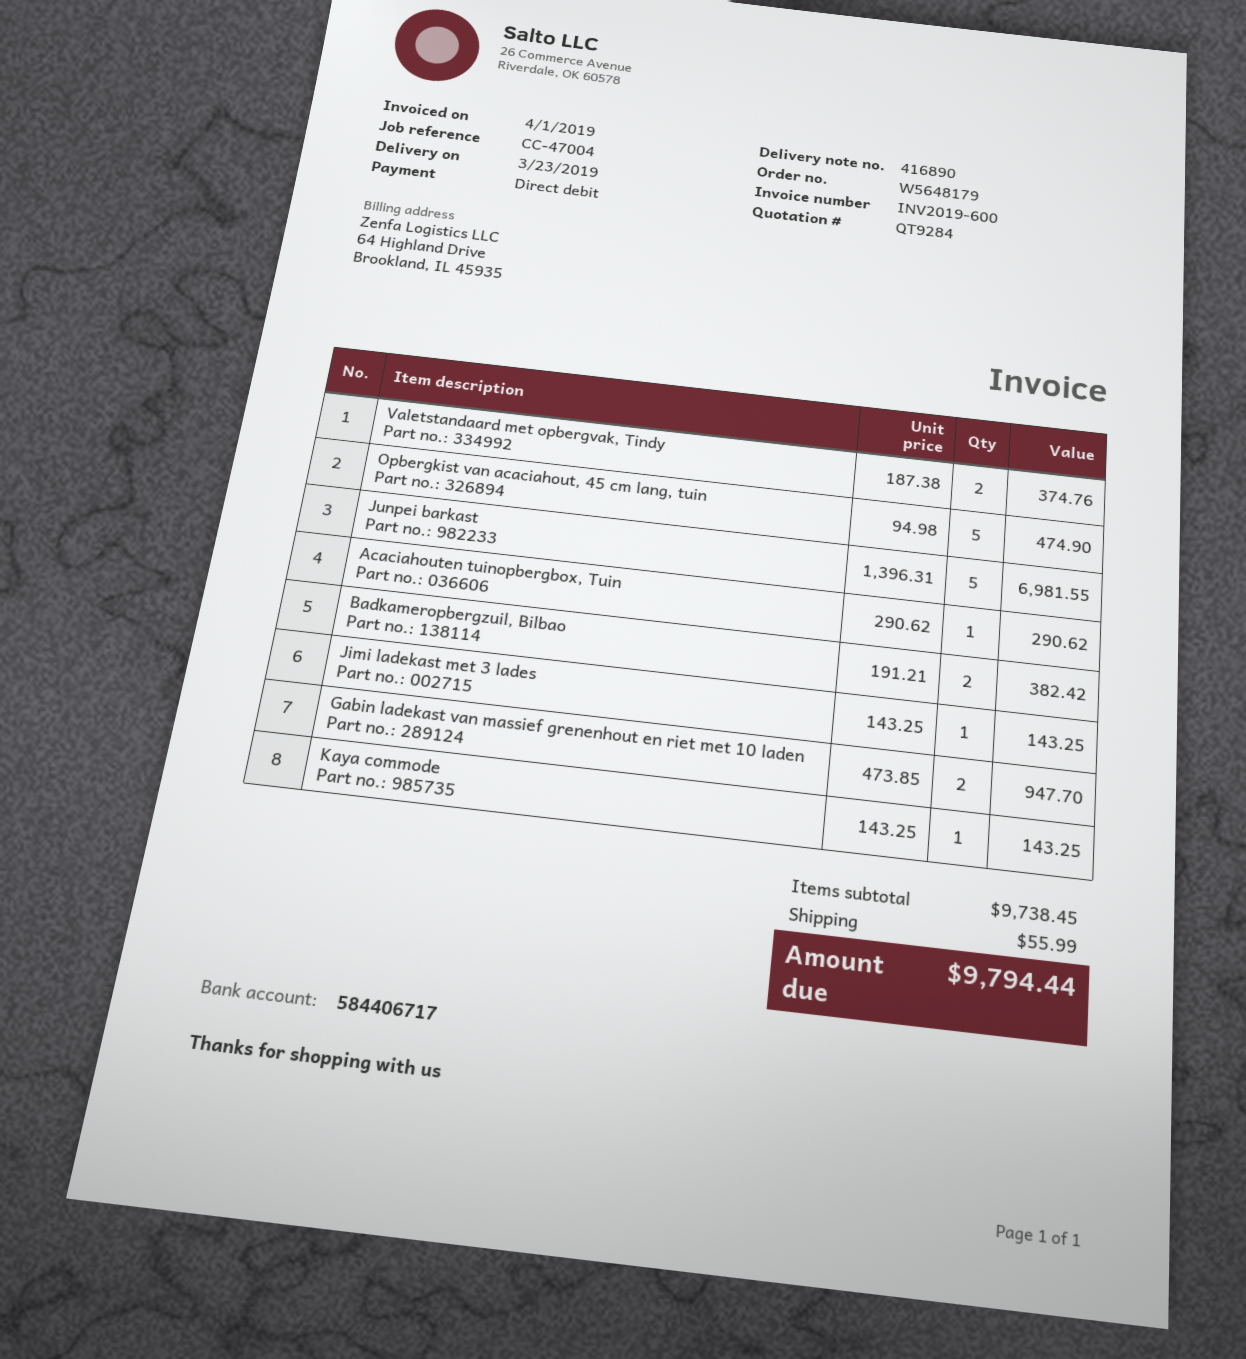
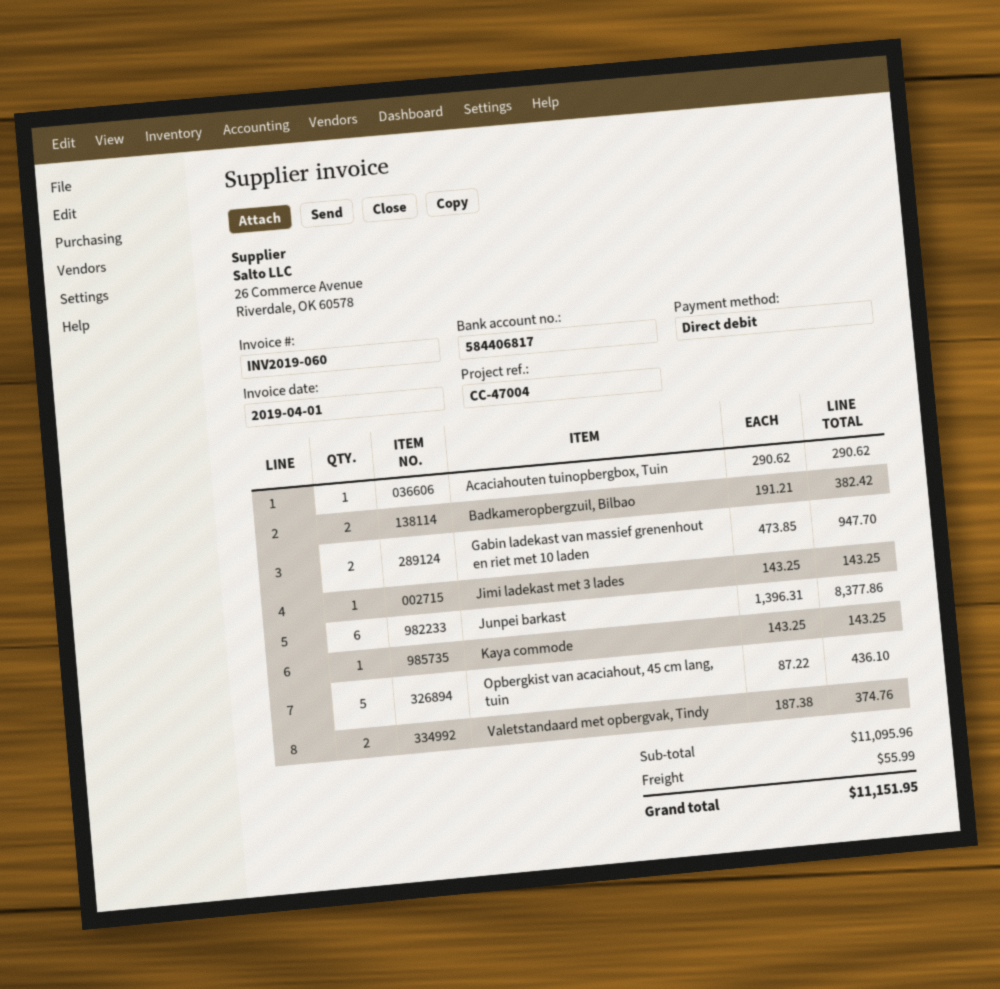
invoice number: INV2019-600 -> INV2019-060
bank account: 584406717 -> 584406817
Opbergkist van acaciahout, 45 cm lang, tuin: 5 x 94.98 = 474.90 -> 5 x 87.22 = 436.10
Junpei barkast: 5 x 1396.31 = 6981.55 -> 6 x 1396.31 = 8377.86
subtotal: 9738.45 -> 11095.96
total: 9794.44 -> 11151.95

